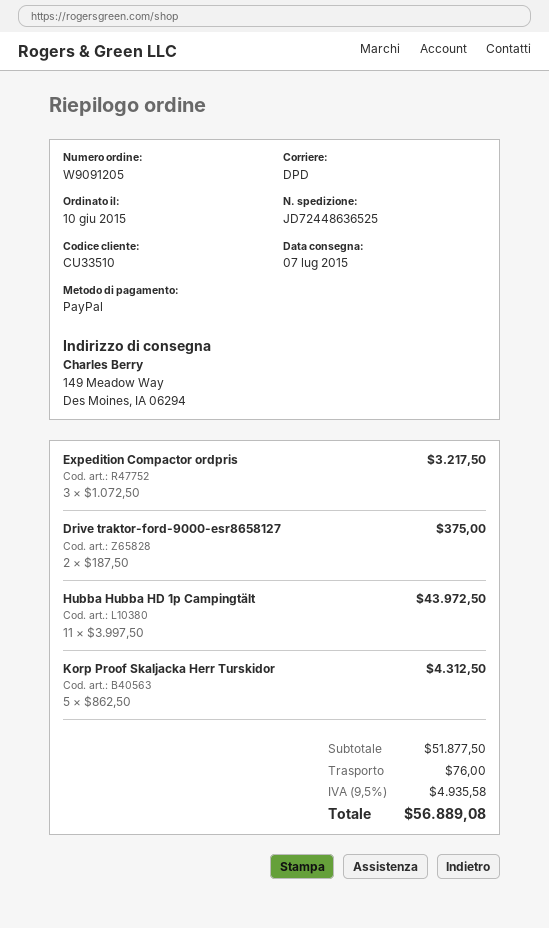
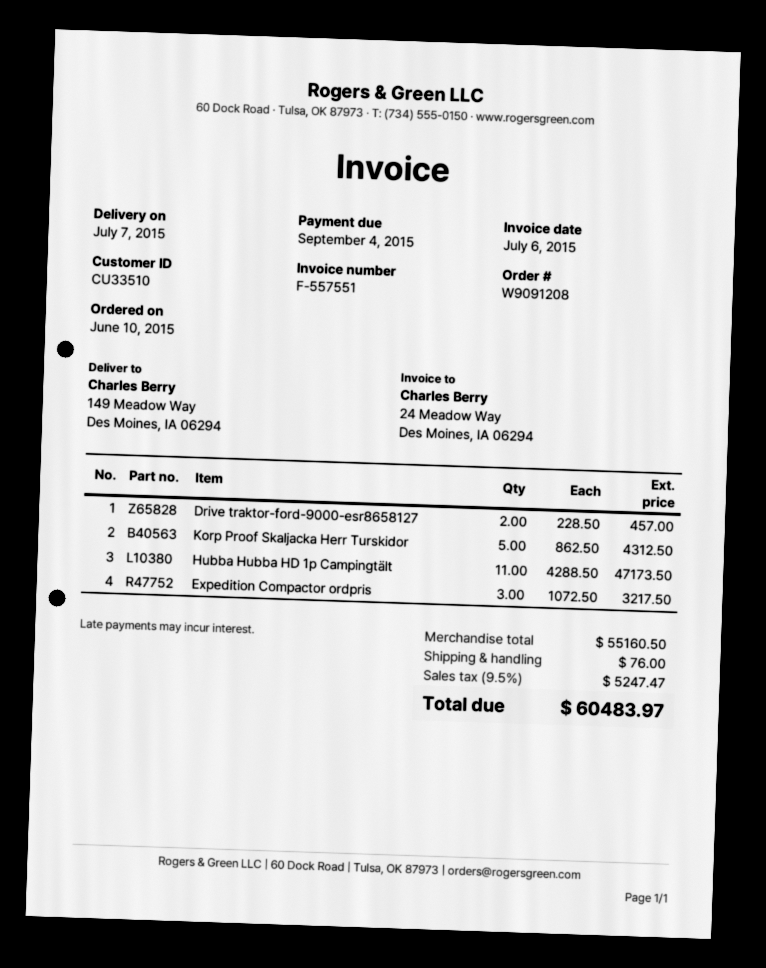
order number: W9091205 -> W9091208
Drive traktor-ford-9000-esr8658127: 2 x 187.50 = 375.00 -> 2 x 228.50 = 457.00
Hubba Hubba HD 1p Campingtält: 11 x 3997.50 = 43972.50 -> 11 x 4288.50 = 47173.50
subtotal: 51877.50 -> 55160.50
tax: 9.5% = 4935.58 -> 9.5% = 5247.47
total: 56889.08 -> 60483.97

